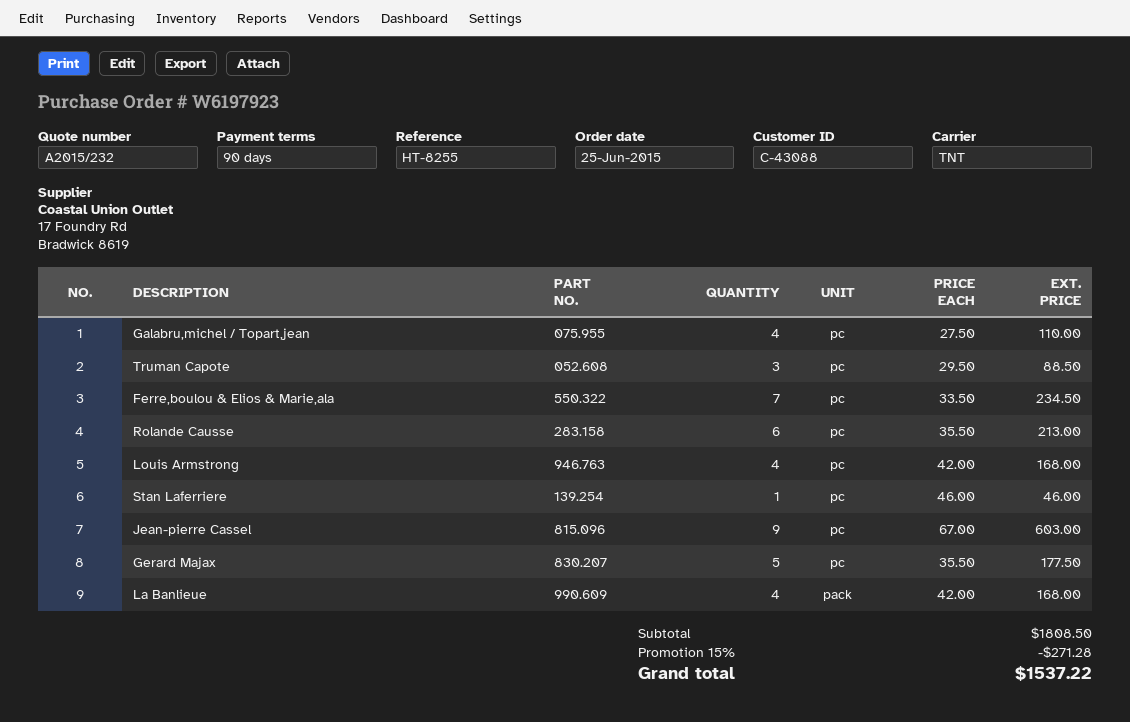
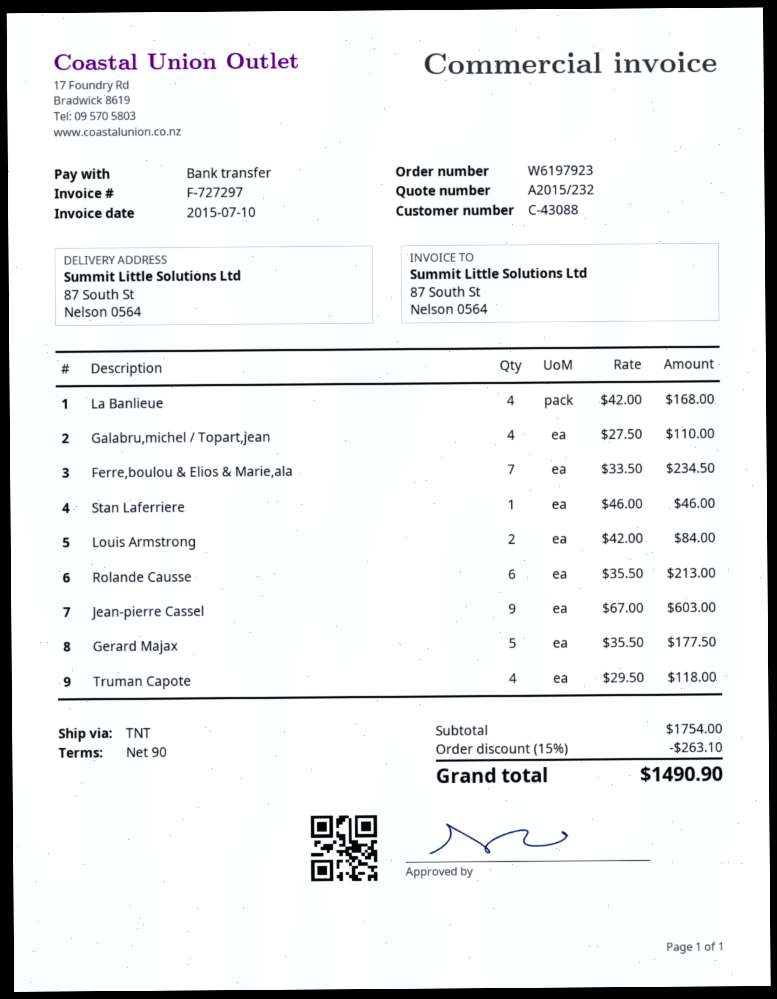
Truman Capote: 3 x 29.50 = 88.50 -> 4 x 29.50 = 118.00
Louis Armstrong: 4 x 42.00 = 168.00 -> 2 x 42.00 = 84.00
subtotal: 1808.50 -> 1754.00
discount: 15% = 271.28 -> 15% = 263.10
total: 1537.22 -> 1490.90

